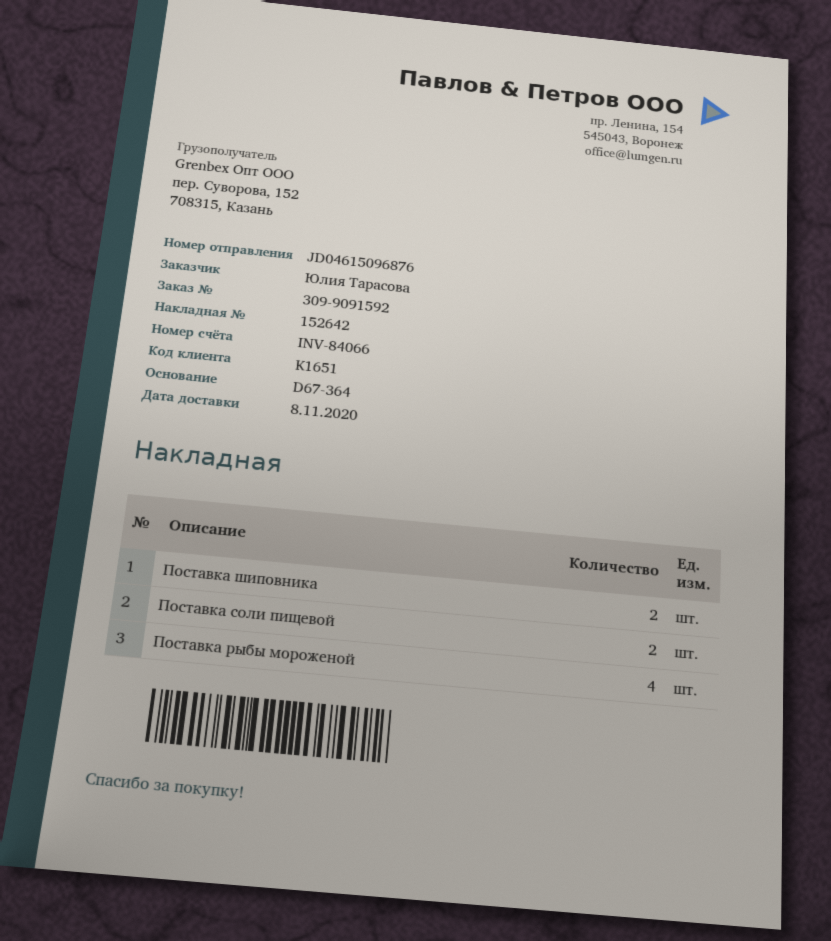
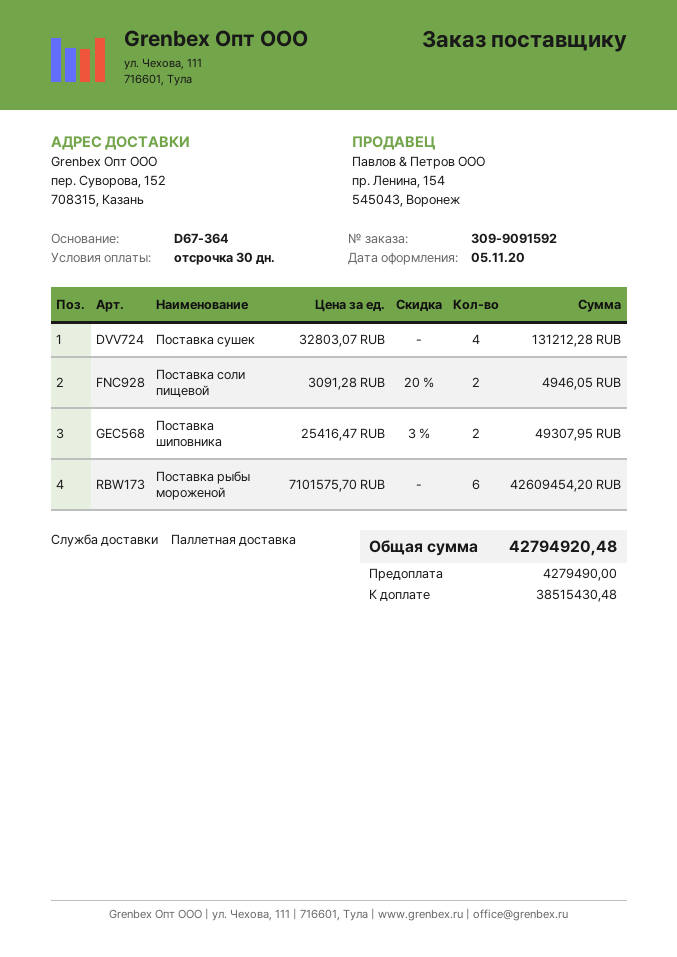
Поставка рыбы мороженой: 4 -> 6
Поставка сушек: none -> 4

